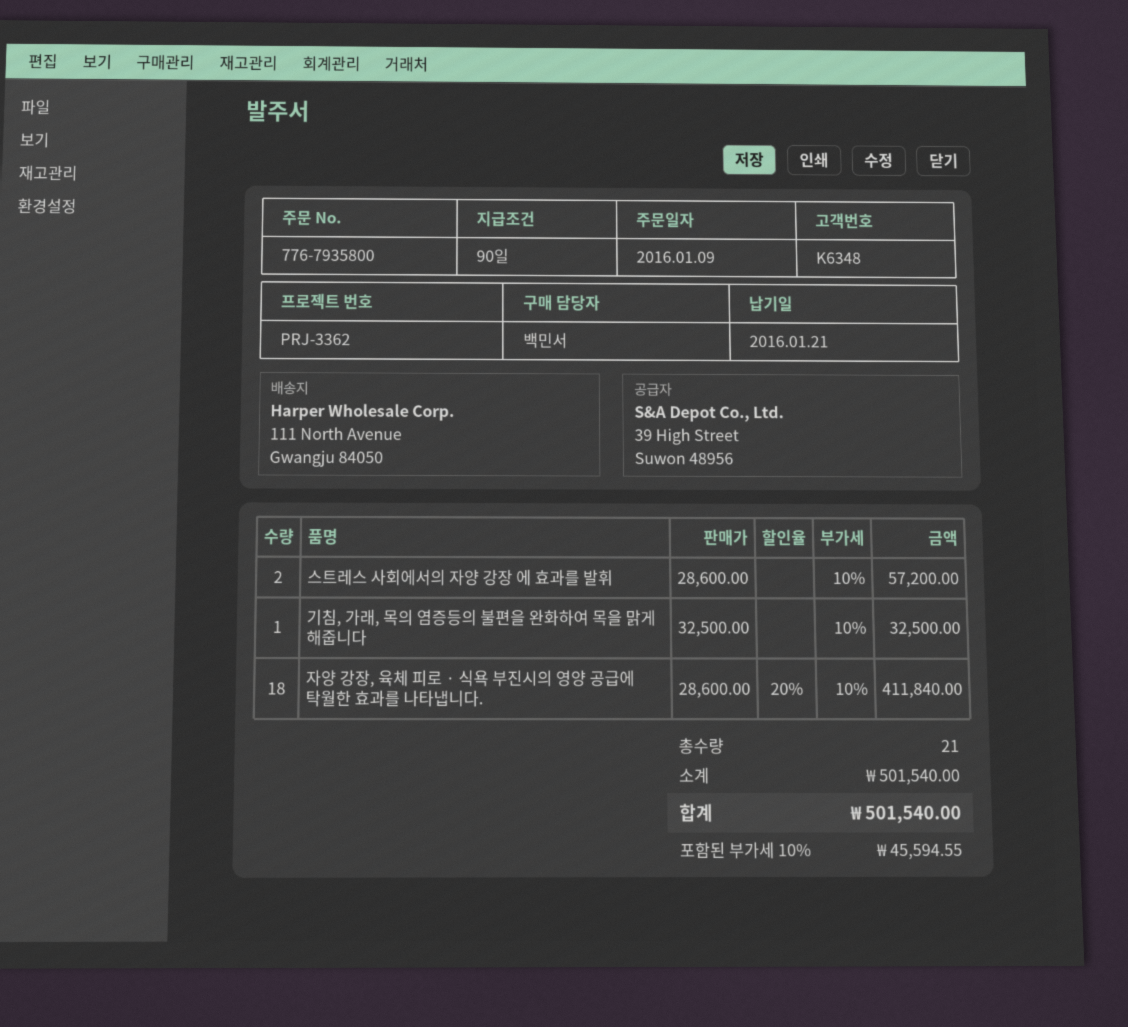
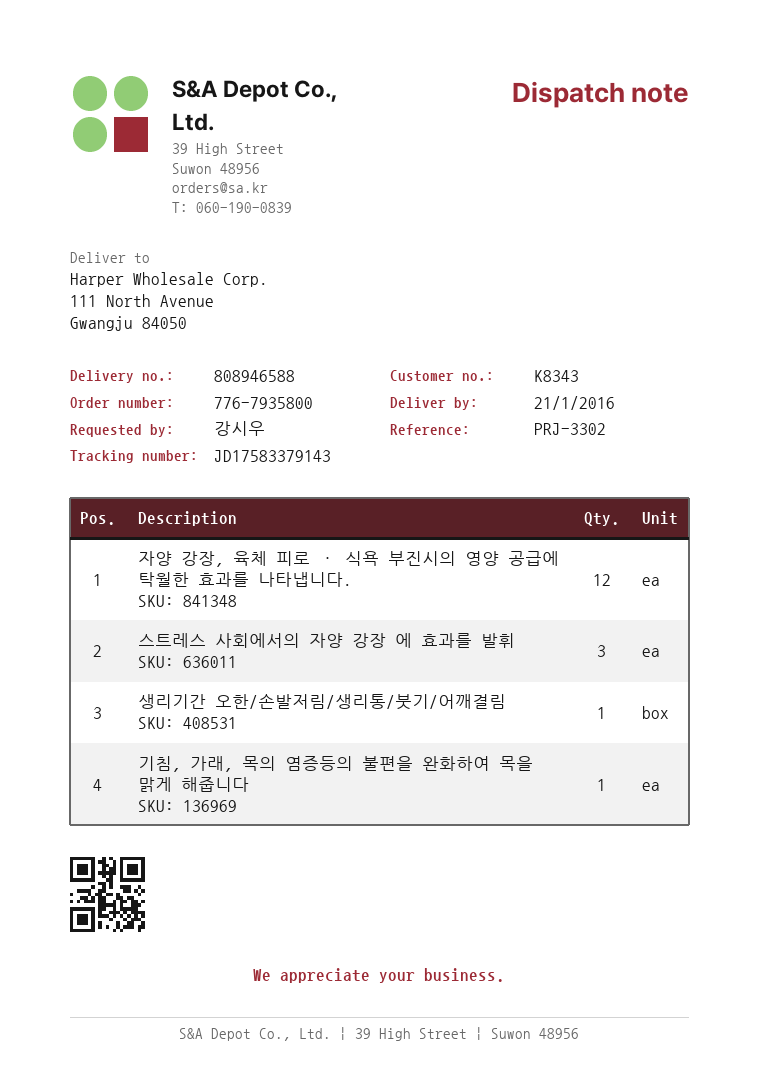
customer number: K6348 -> K8343
reference: PRJ-3362 -> PRJ-3302
ordered by: 백민서 -> 강시우
스트레스 사회에서의 자양 강장 에 효과를 발휘: 2 -> 3
자양 강장, 육체 피로 · 식욕 부진시의 영양 공급에 탁월한 효과를 나타냅니다.: 18 -> 12
생리기간 오한/손발저림/생리통/붓기/어깨결림: none -> 1

